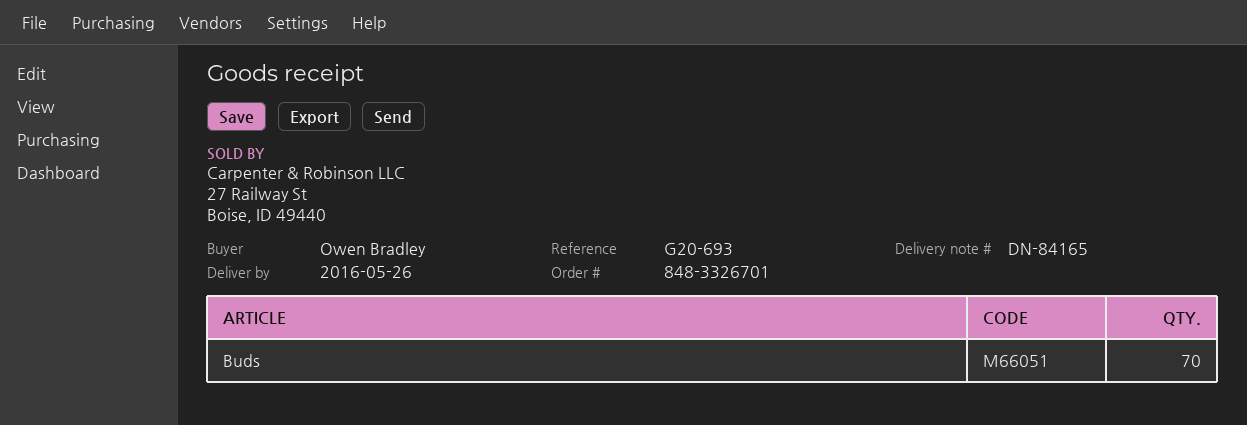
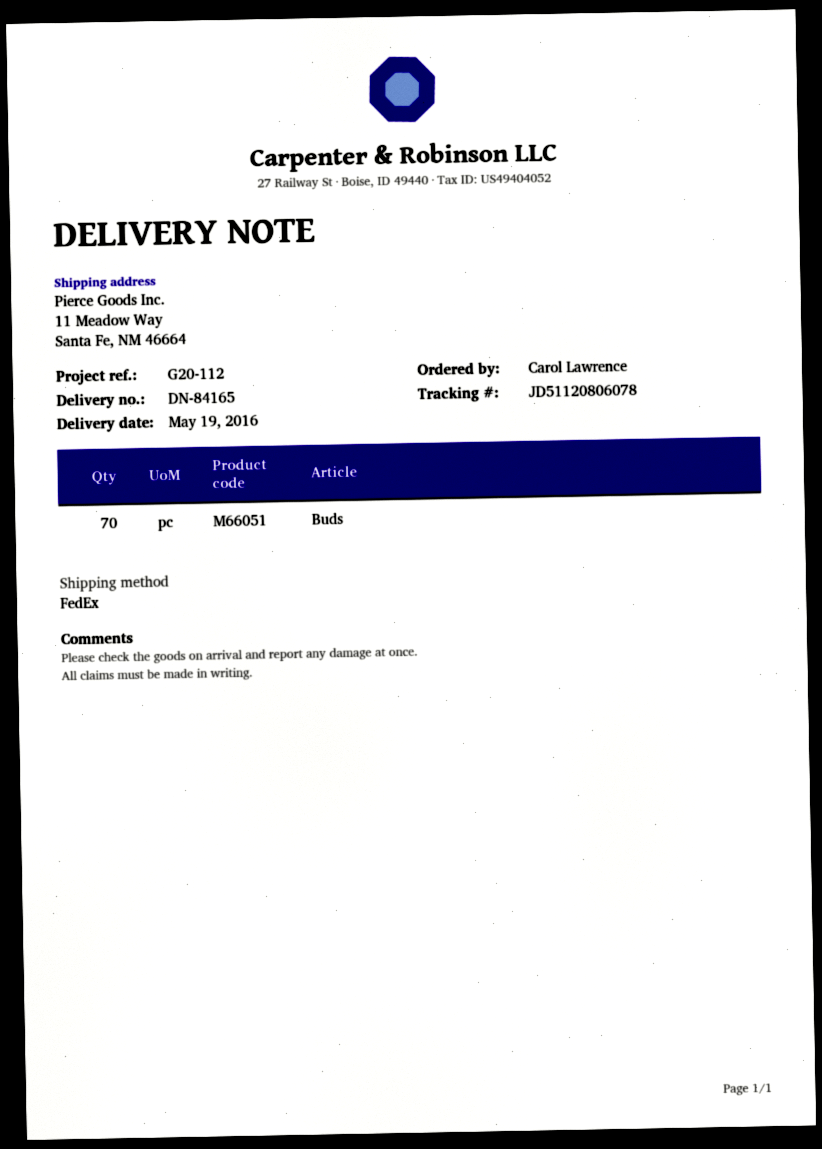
delivery date: 2016-05-26 -> 2016-05-19
reference: G20-693 -> G20-112
ordered by: Owen Bradley -> Carol Lawrence

